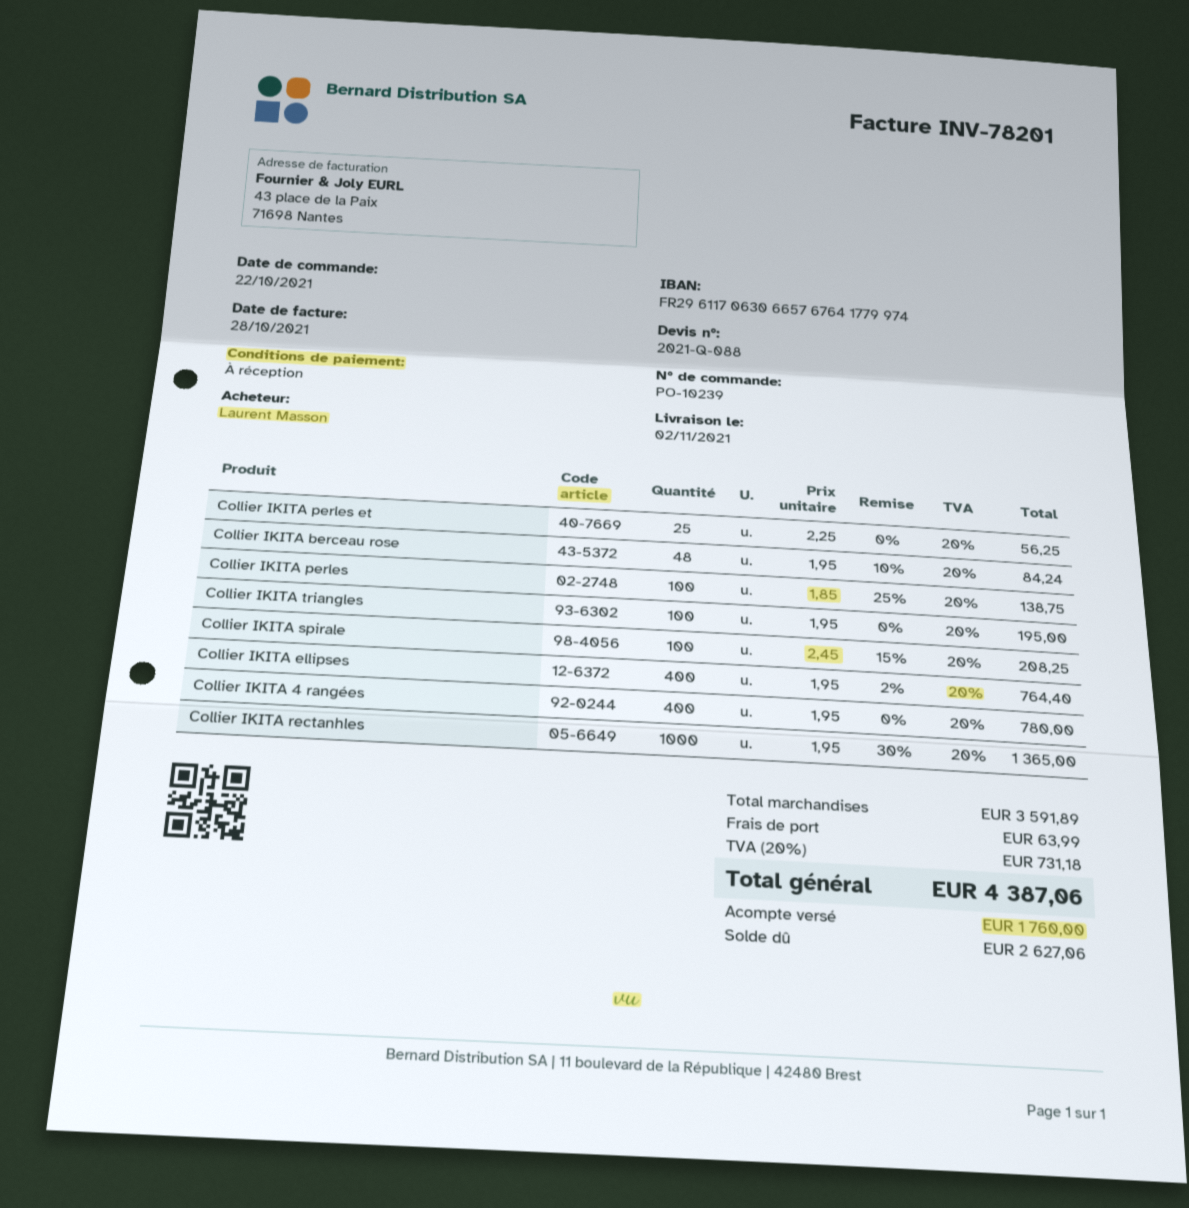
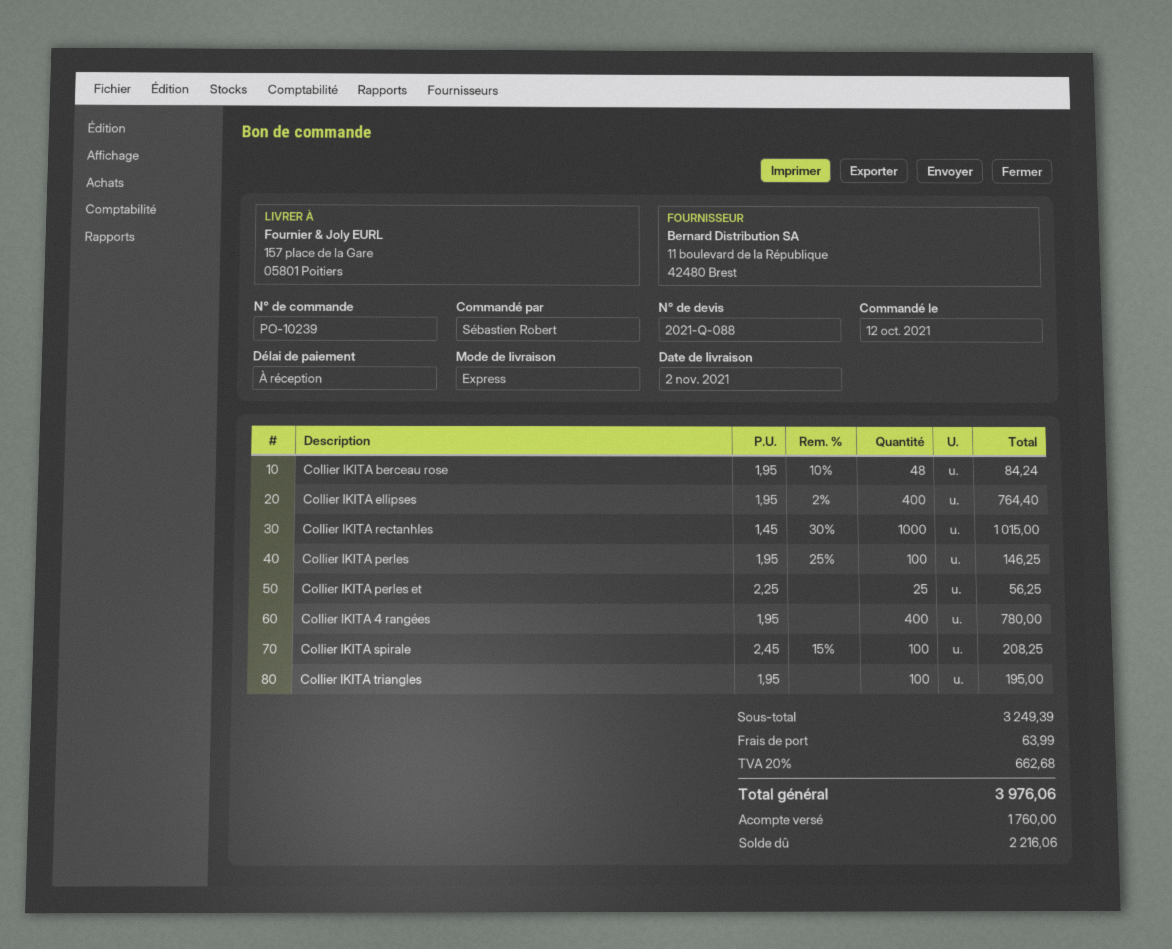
order date: 2021-10-22 -> 2021-10-12
ordered by: Laurent Masson -> Sébastien Robert
Collier IKITA perles: 100 x 1.85 - 25% = 138.75 -> 100 x 1.95 - 25% = 146.25
Collier IKITA rectanhles: 1000 x 1.95 - 30% = 1365.00 -> 1000 x 1.45 - 30% = 1015.00
subtotal: 3591.89 -> 3249.39
tax: 20% = 731.18 -> 20% = 662.68
total: 4387.06 -> 3976.06
balance: 2627.06 -> 2216.06

